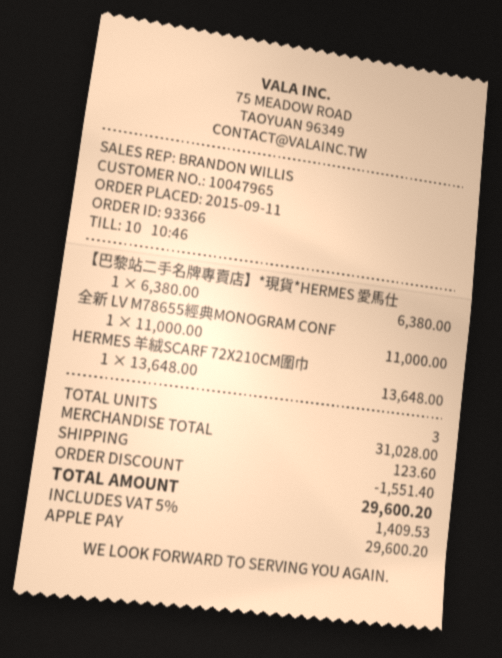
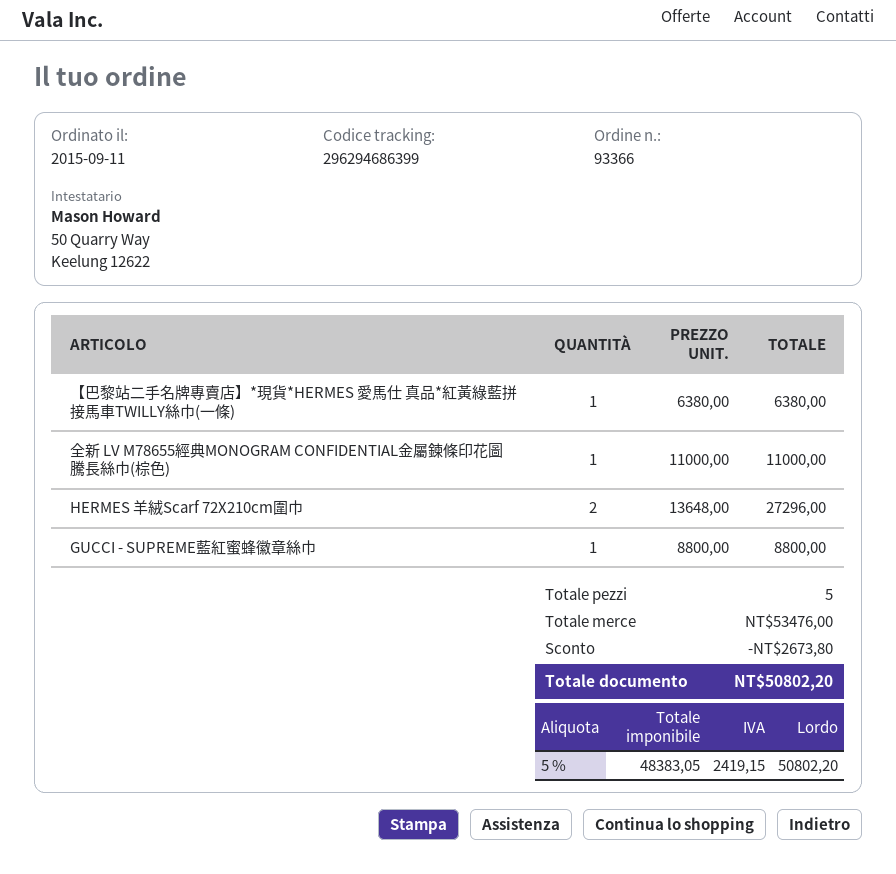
HERMES 羊絨SCARF 72X210CM圍巾: 1 x 13648.00 = 13648.00 -> 2 x 13648.00 = 27296.00
GUCCI - SUPREME藍紅蜜蜂徽章絲巾: none -> 1 x 8800.00 = 8800.00
total quantity: 3 -> 5
subtotal: 31028.00 -> 53476.00
discount: 1551.40 -> 2673.80
shipping: 123.60 -> none
tax: 5% = 1409.53 -> 5% = 2419.15
total: 29600.20 -> 50802.20

